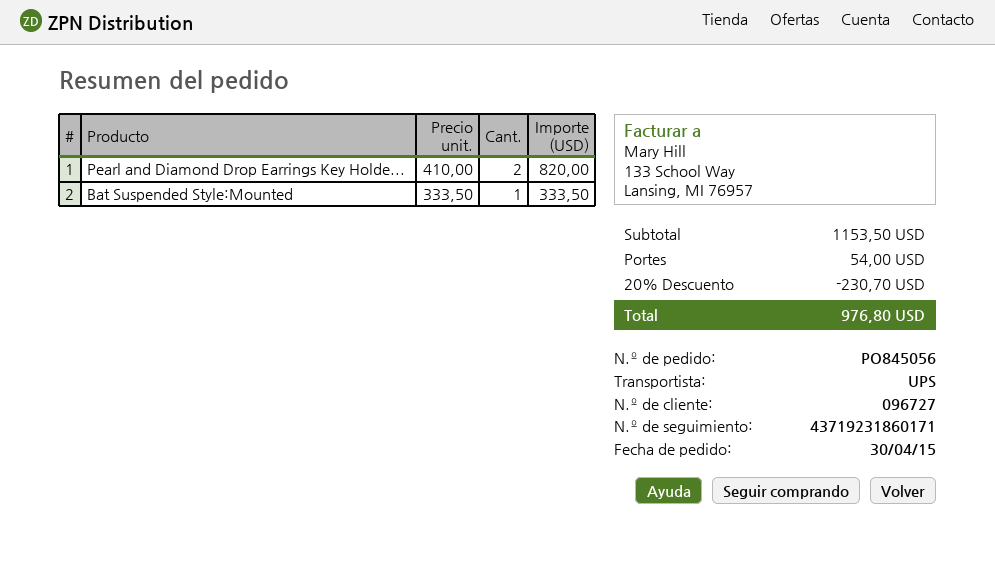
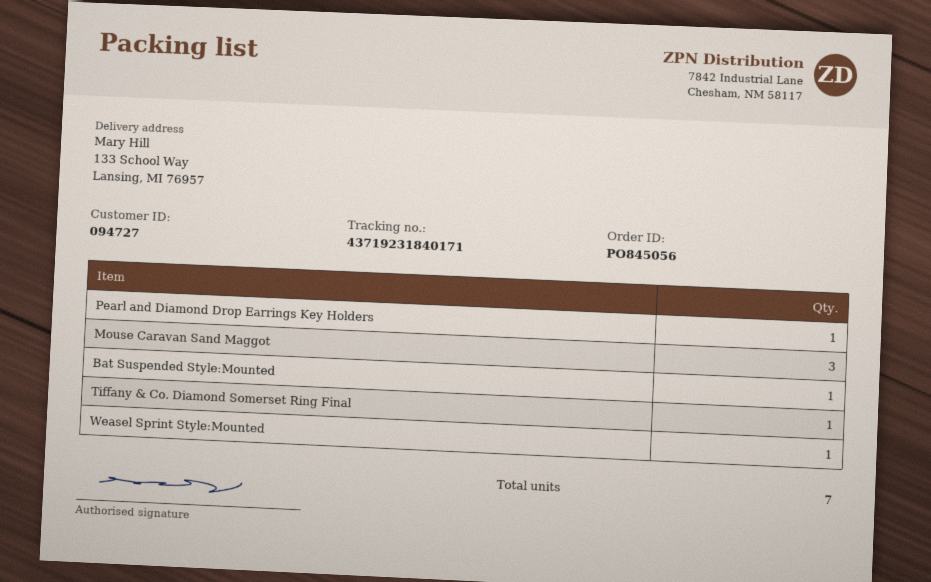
customer number: 096727 -> 094727
tracking number: 43719231860171 -> 43719231840171
Pearl and Diamond Drop Earrings Key Holde...: 2 -> 1
Mouse Caravan Sand Maggot: none -> 3
Tiffany & Co. Diamond Somerset Ring Final: none -> 1
Weasel Sprint Style:Mounted: none -> 1

